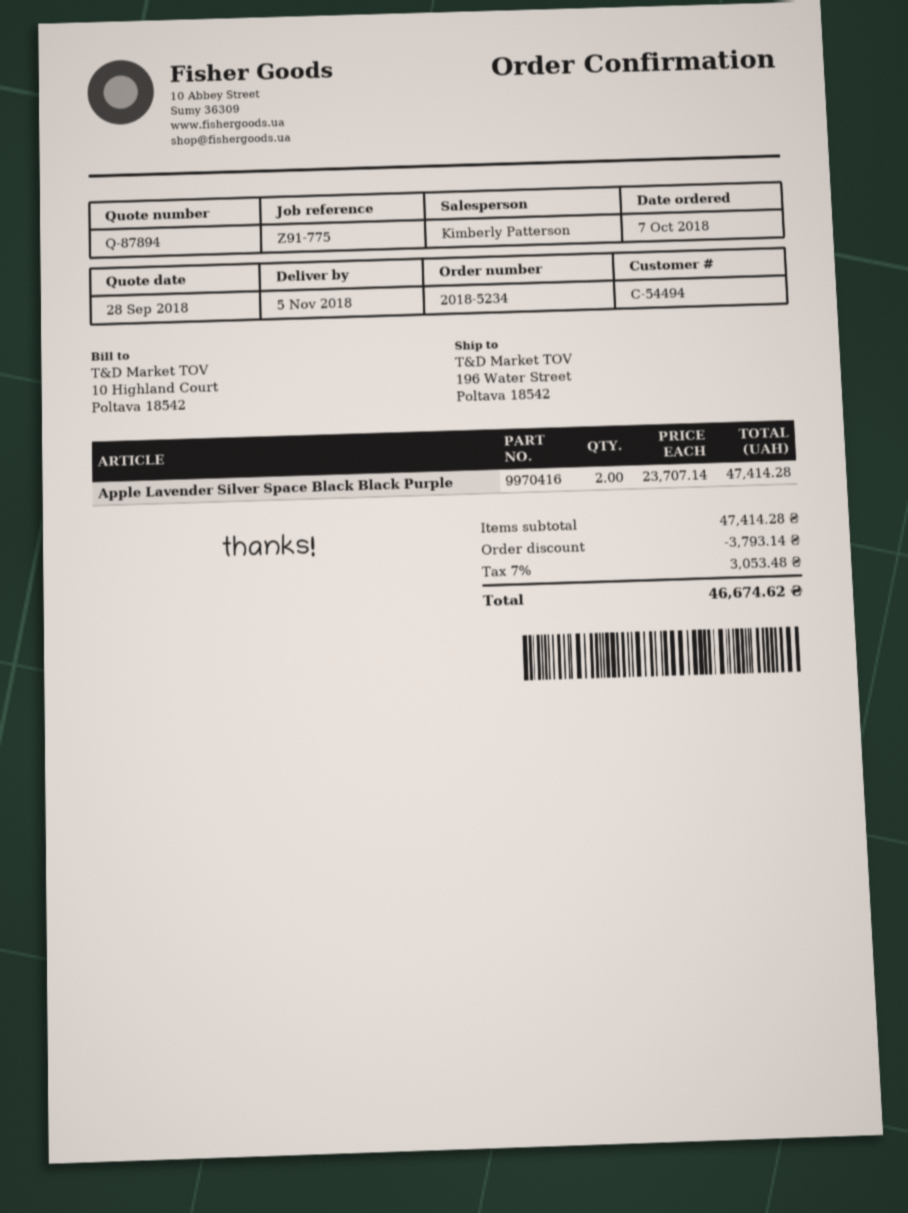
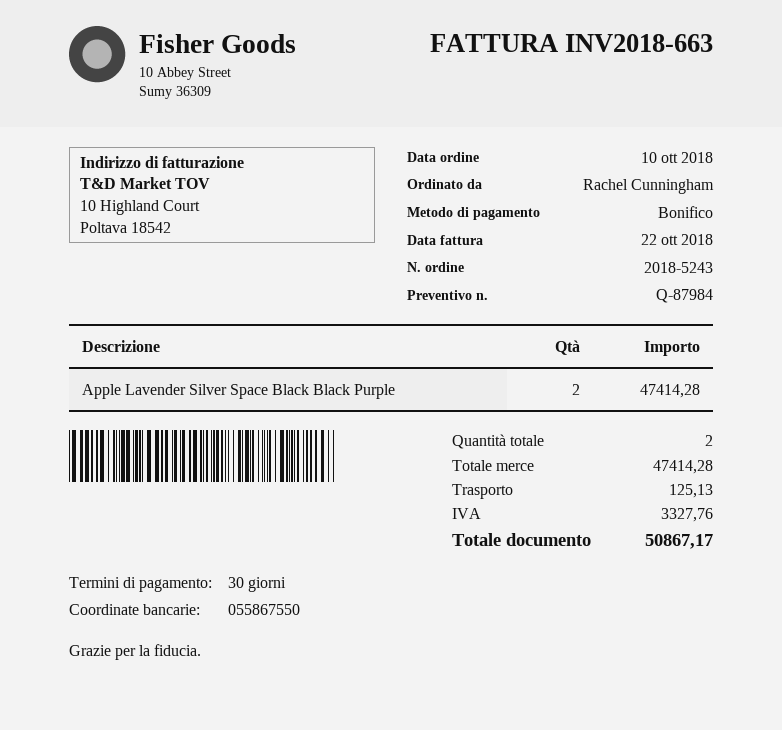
quote number: Q-87894 -> Q-87984
order number: 2018-5234 -> 2018-5243
order date: 2018-10-07 -> 2018-10-10
discount: 3793.14 -> none
shipping: none -> 125.13
tax: 3053.48 -> 3327.76
total: 46674.62 -> 50867.17

